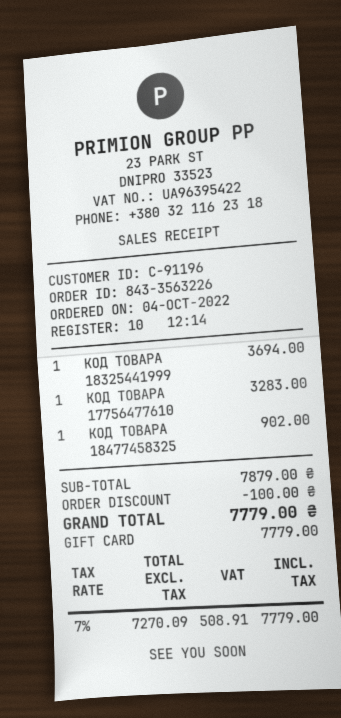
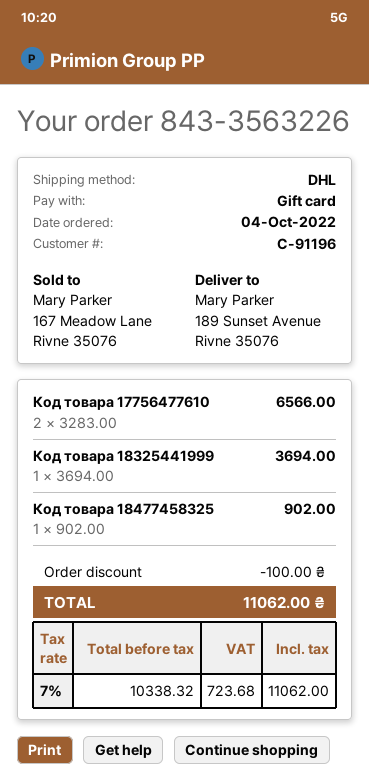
КОД ТОВАРА 17756477610: 1 x 3283.00 = 3283.00 -> 2 x 3283.00 = 6566.00
net: 7270.09 -> 10338.32
tax: 7% = 508.91 -> 7% = 723.68
total: 7779.00 -> 11062.00

